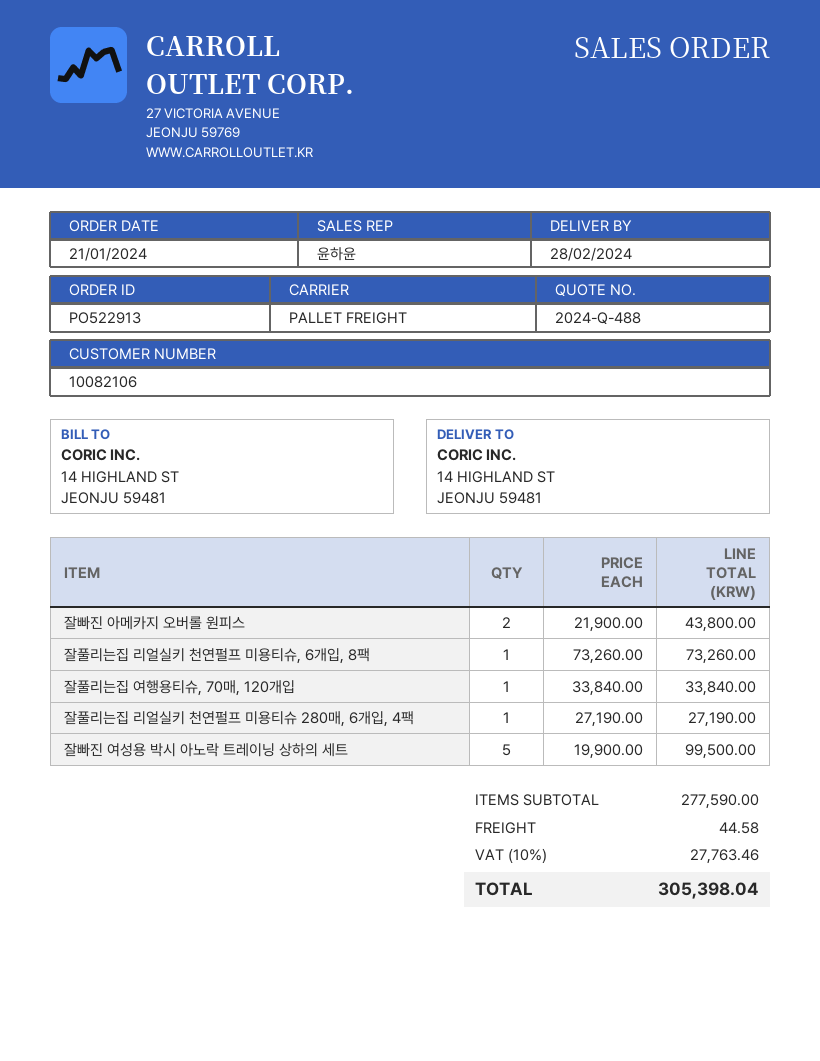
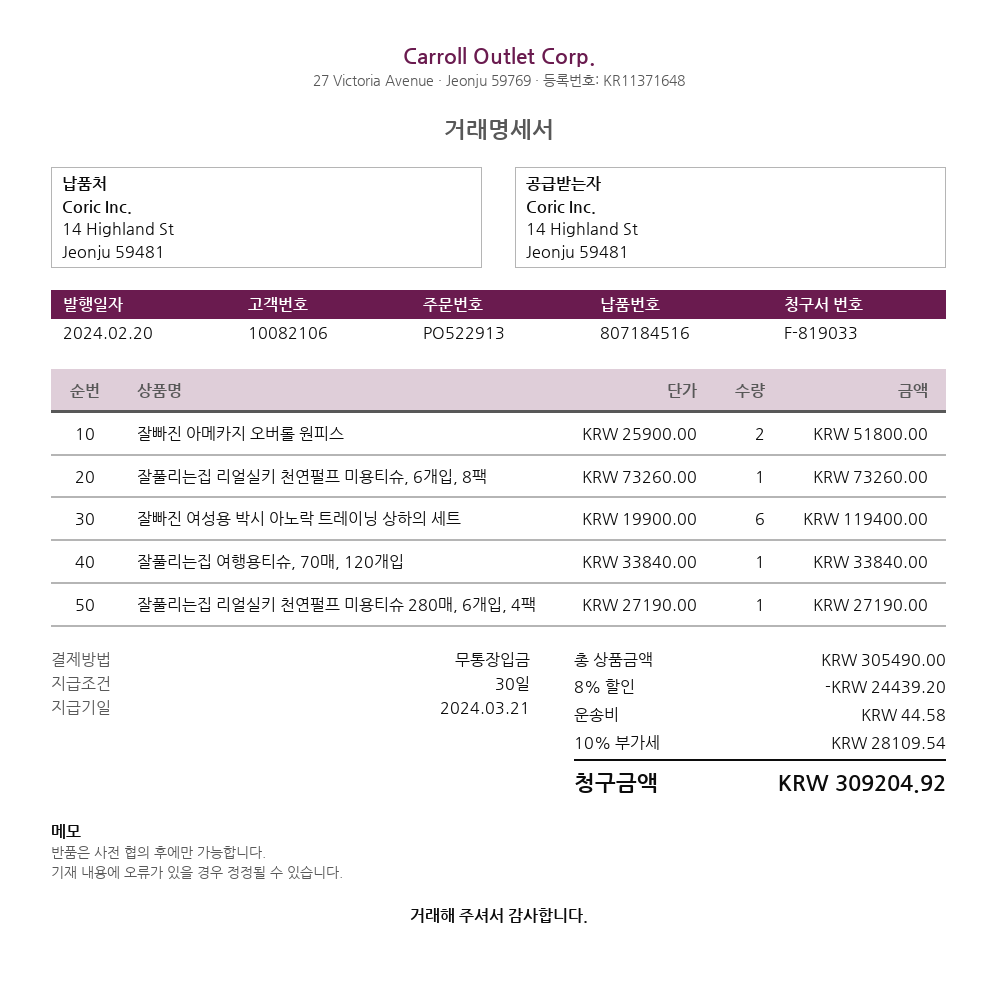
잘빠진 아메카지 오버롤 원피스: 2 x 21900.00 = 43800.00 -> 2 x 25900.00 = 51800.00
잘빠진 여성용 박시 아노락 트레이닝 상하의 세트: 5 x 19900.00 = 99500.00 -> 6 x 19900.00 = 119400.00
subtotal: 277590.00 -> 305490.00
discount: none -> 8% = 24439.20
tax: 10% = 27763.46 -> 10% = 28109.54
total: 305398.04 -> 309204.92

